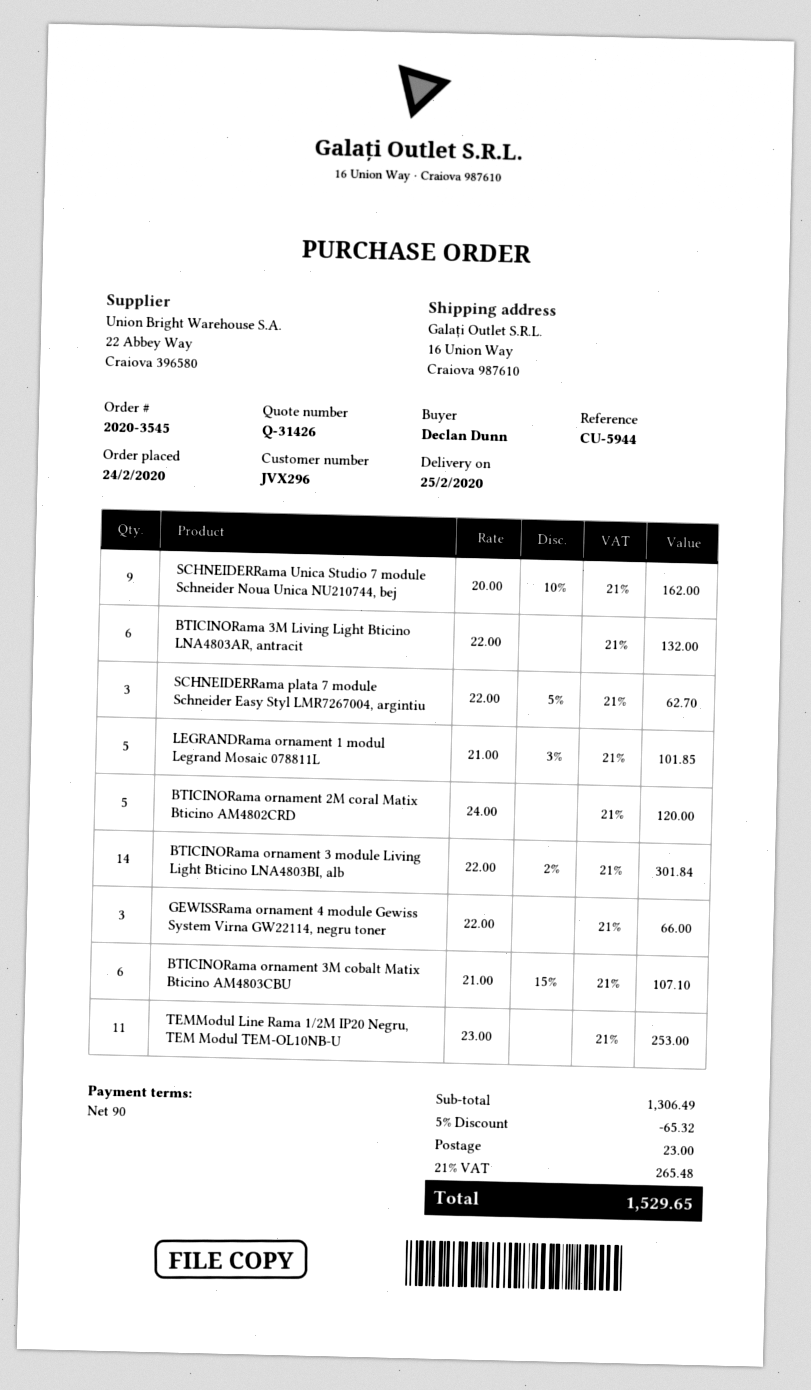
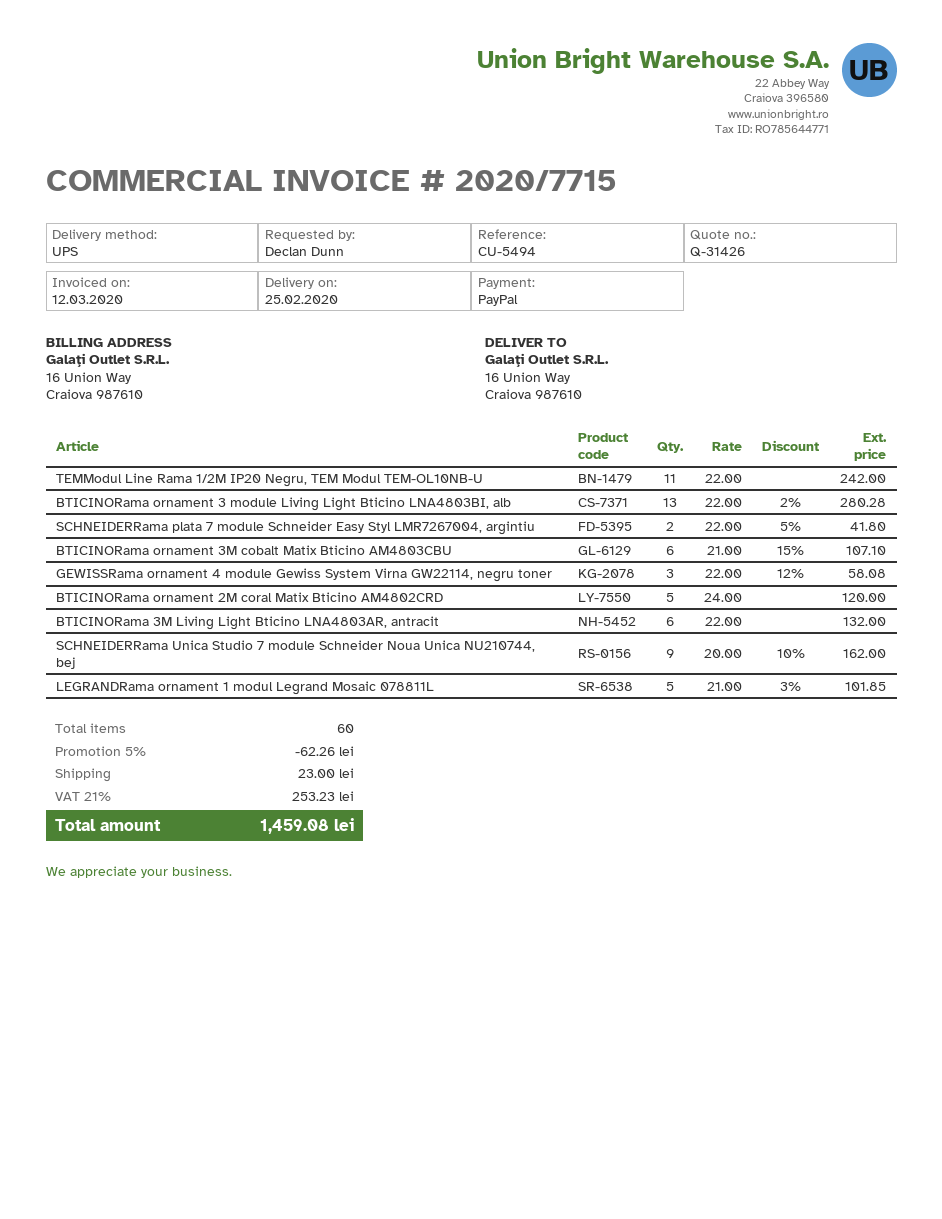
reference: CU-5944 -> CU-5494
SCHNEIDERRama plata 7 module Schneider Easy Styl LMR7267004, argintiu: 3 x 22.00 - 5% = 62.70 -> 2 x 22.00 - 5% = 41.80
BTICINORama ornament 3 module Living Light Bticino LNA4803BI, alb: 14 x 22.00 - 2% = 301.84 -> 13 x 22.00 - 2% = 280.28
GEWISSRama ornament 4 module Gewiss System Virna GW22114, negru toner: 3 x 22.00 = 66.00 -> 3 x 22.00 - 12% = 58.08
TEMModul Line Rama 1/2M IP20 Negru, TEM Modul TEM-OL10NB-U: 11 x 23.00 = 253.00 -> 11 x 22.00 = 242.00
discount: 5% = 65.32 -> 5% = 62.26
tax: 21% = 265.48 -> 21% = 253.23
total: 1529.65 -> 1459.08

